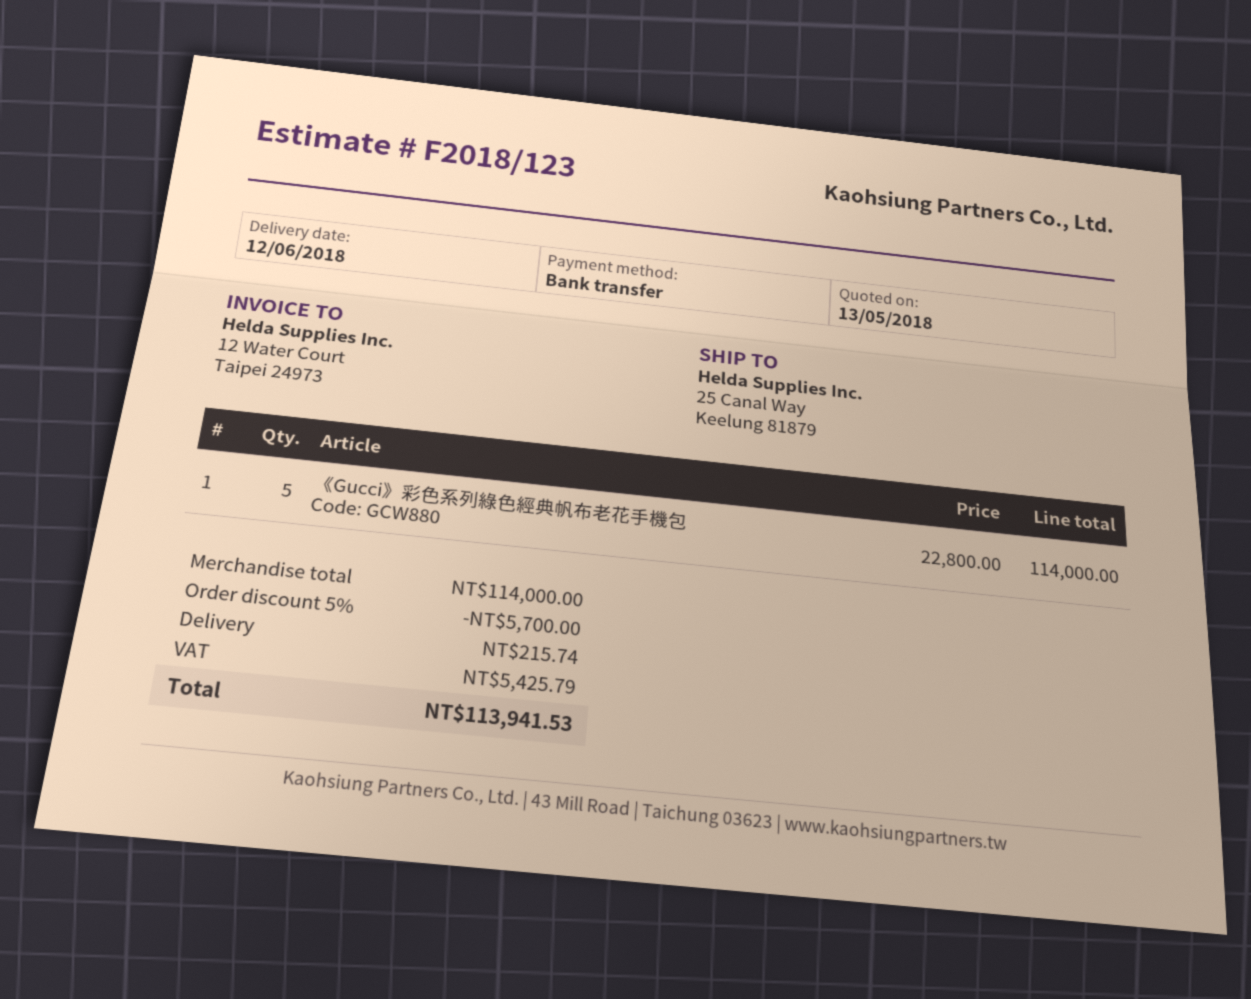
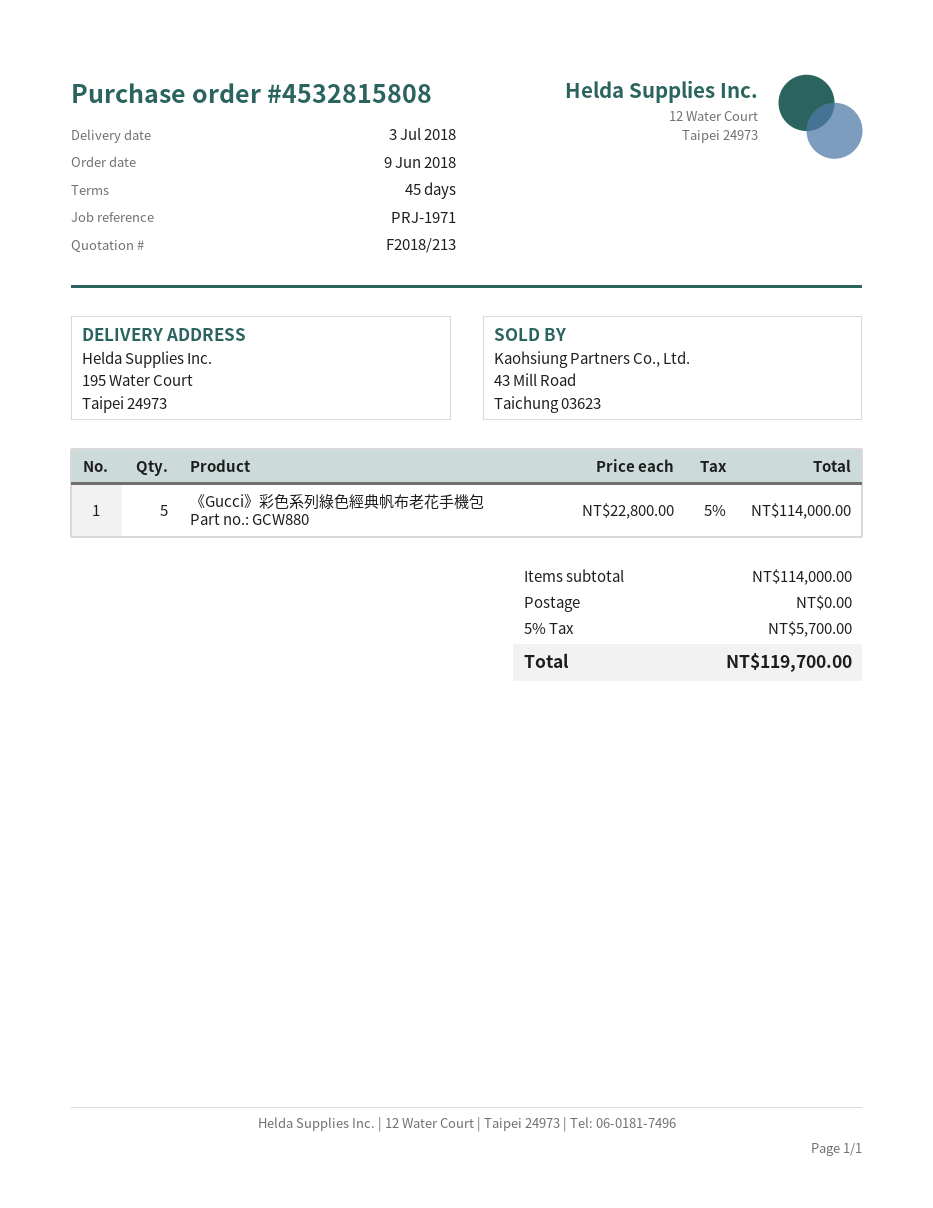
quote number: F2018/123 -> F2018/213
delivery date: 2018-06-12 -> 2018-07-03
ship to: 25 Canal Way, Keelung 81879 -> 195 Water Court, Taipei 24973
discount: 5% = 5700.00 -> none
shipping: 215.74 -> 0.00
tax: 5425.79 -> 5700.00
total: 113941.53 -> 119700.00

